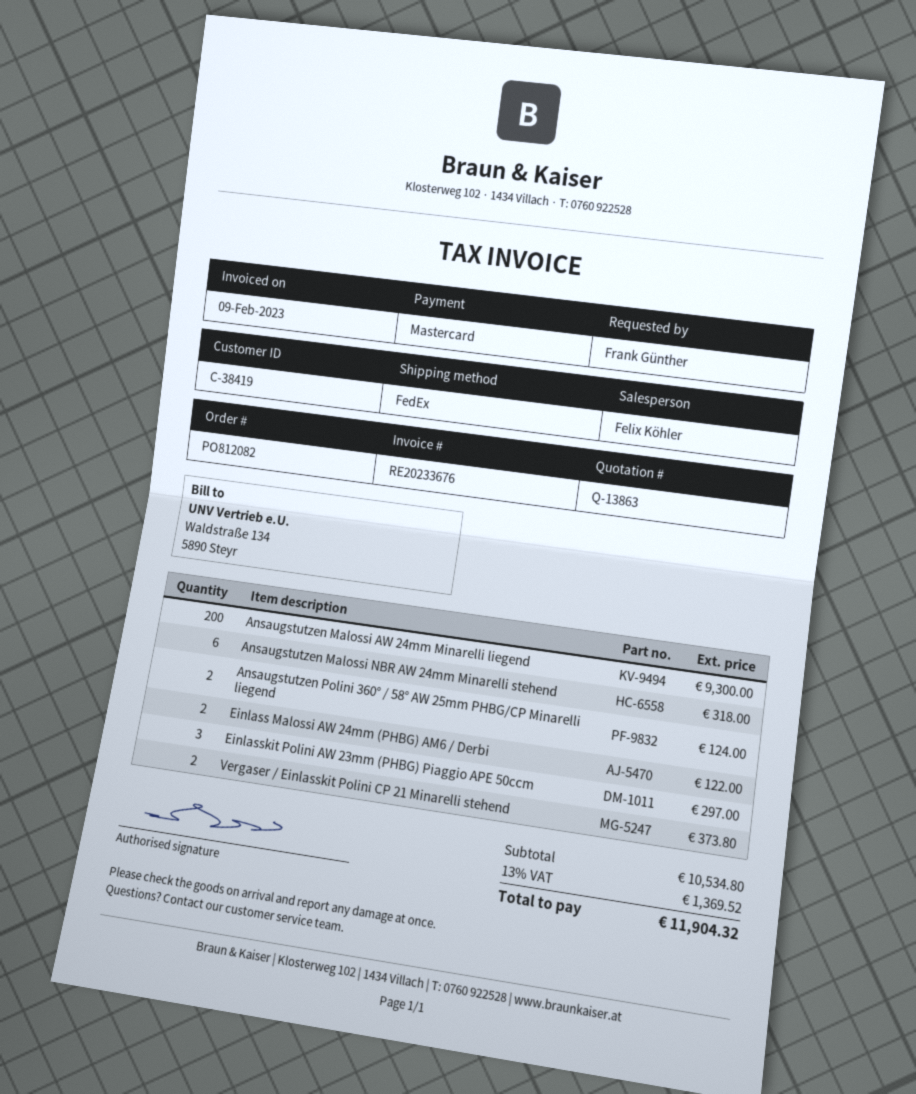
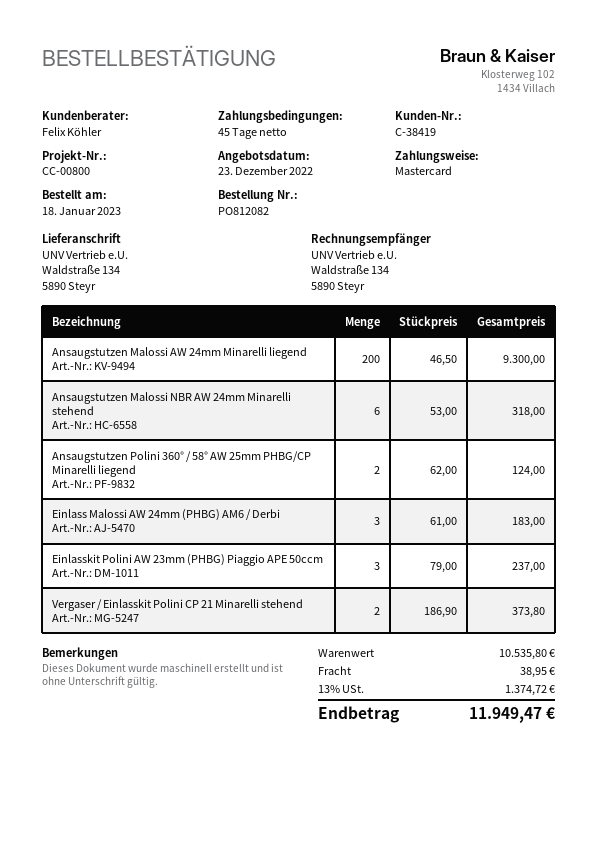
Einlass Malossi AW 24mm (PHBG) AM6 / Derbi: 2 for 122.00 -> 3 for 183.00
Einlasskit Polini AW 23mm (PHBG) Piaggio APE 50ccm: 3 for 297.00 -> 3 for 237.00
subtotal: 10534.80 -> 10535.80
shipping: none -> 38.95
tax: 13% = 1369.52 -> 13% = 1374.72
total: 11904.32 -> 11949.47

